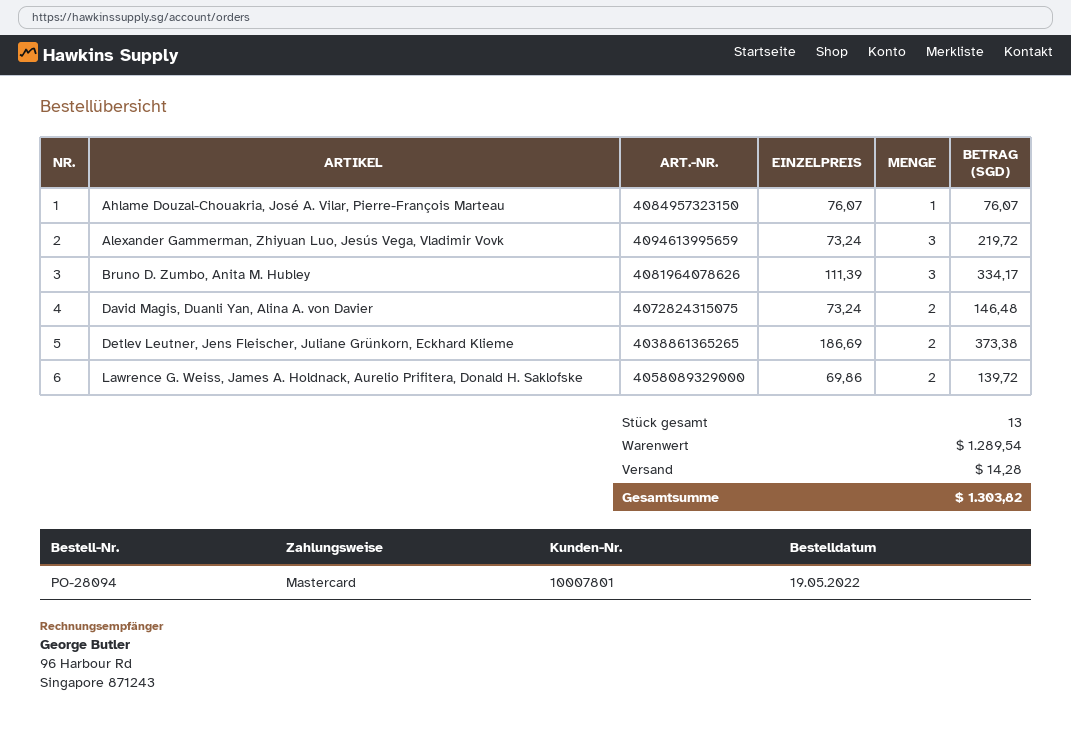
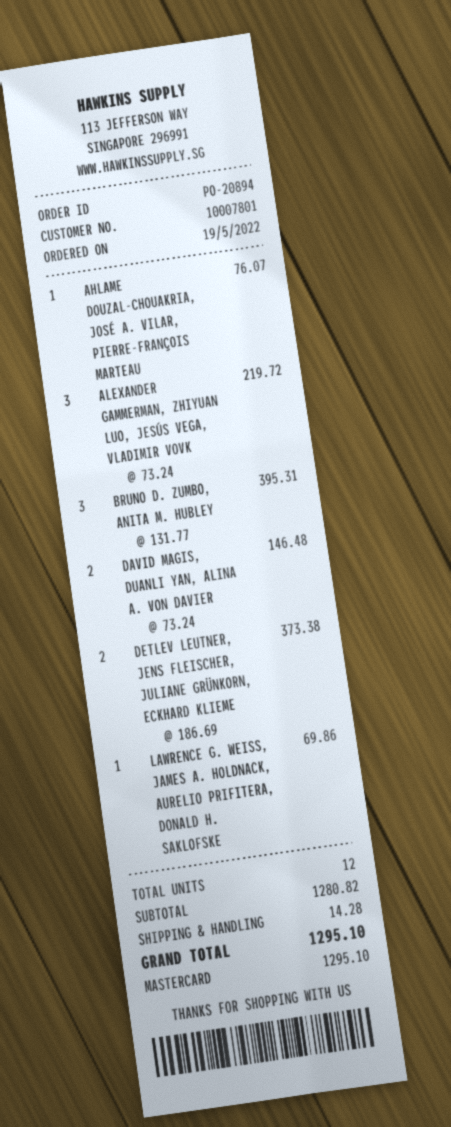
order number: PO-28094 -> PO-20894
Bruno D. Zumbo, Anita M. Hubley: 3 x 111.39 = 334.17 -> 3 x 131.77 = 395.31
Lawrence G. Weiss, James A. Holdnack, Aurelio Prifitera, Donald H. Saklofske: 2 x 69.86 = 139.72 -> 1 x 69.86 = 69.86
total quantity: 13 -> 12
subtotal: 1289.54 -> 1280.82
total: 1303.82 -> 1295.10

